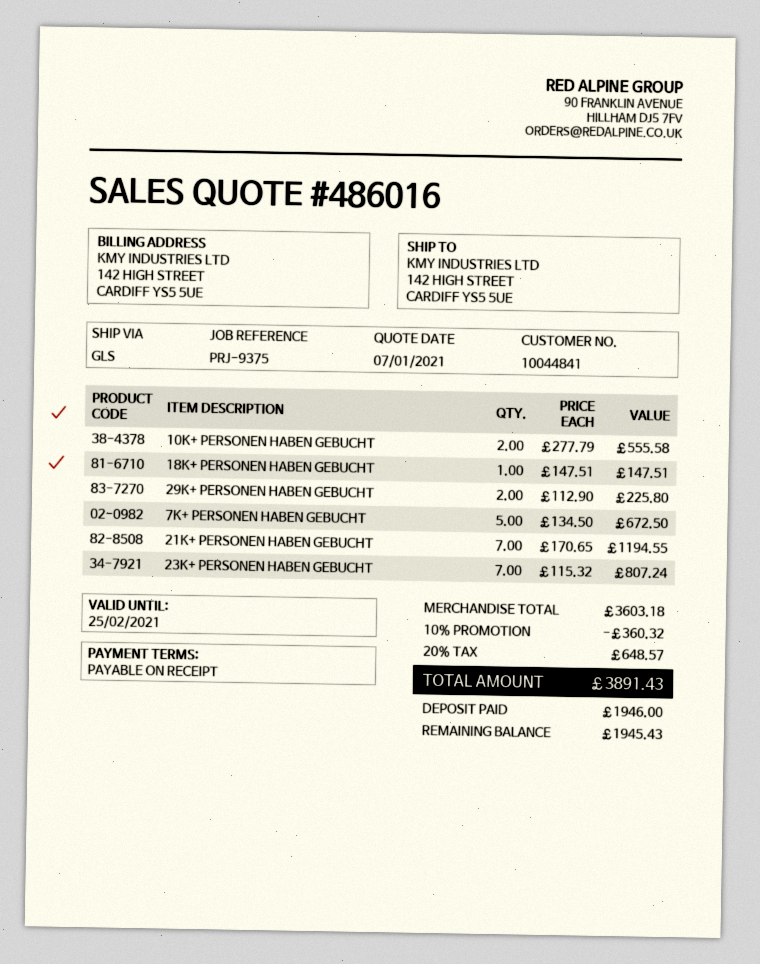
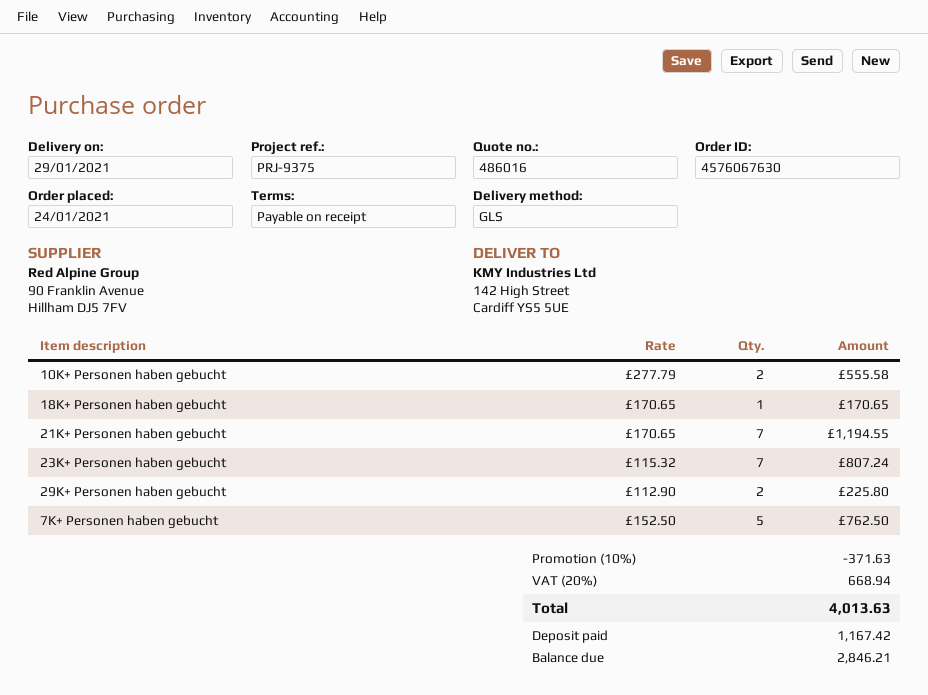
18K+ PERSONEN HABEN GEBUCHT: 1 x 147.51 = 147.51 -> 1 x 170.65 = 170.65
7K+ PERSONEN HABEN GEBUCHT: 5 x 134.50 = 672.50 -> 5 x 152.50 = 762.50
discount: 10% = 360.32 -> 10% = 371.63
tax: 20% = 648.57 -> 20% = 668.94
total: 3891.43 -> 4013.63
deposit: 1946.00 -> 1167.42
balance: 1945.43 -> 2846.21

